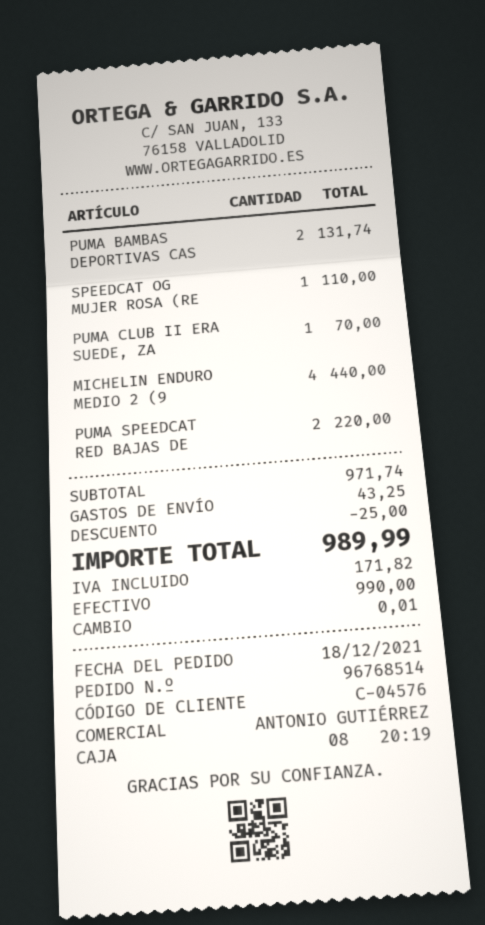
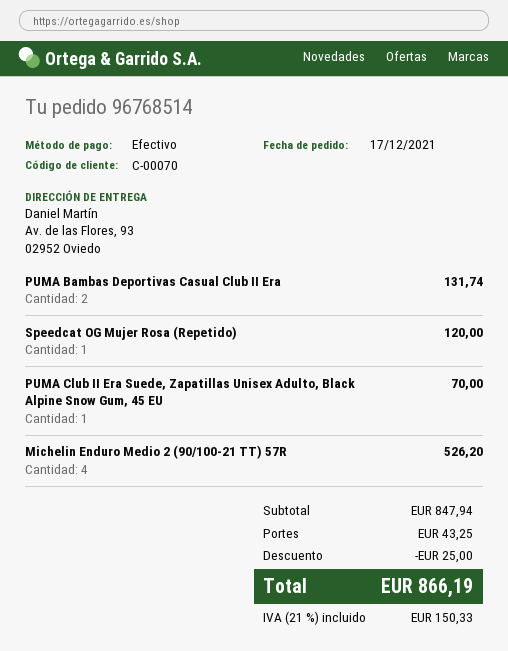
order date: 2021-12-18 -> 2021-12-17
customer number: C-04576 -> C-00070
SPEEDCAT OG MUJER ROSA (RE: 1 for 110.00 -> 1 for 120.00
MICHELIN ENDURO MEDIO 2 (9: 4 for 440.00 -> 4 for 526.20
PUMA SPEEDCAT RED BAJAS DE: 2 for 220.00 -> none
subtotal: 971.74 -> 847.94
tax: 171.82 -> 150.33
total: 989.99 -> 866.19

